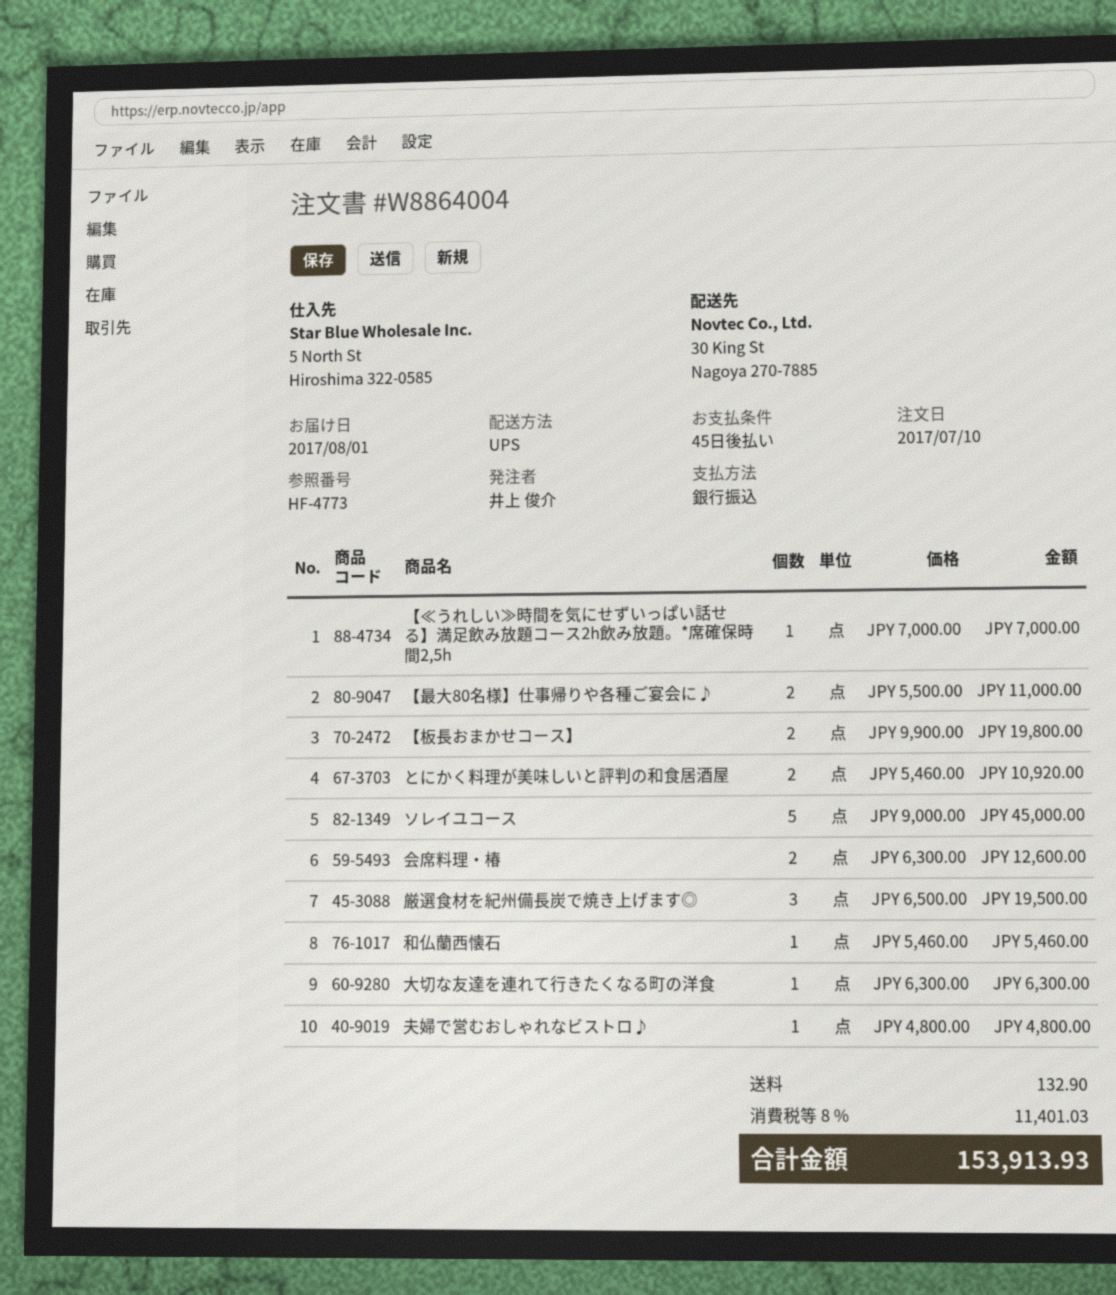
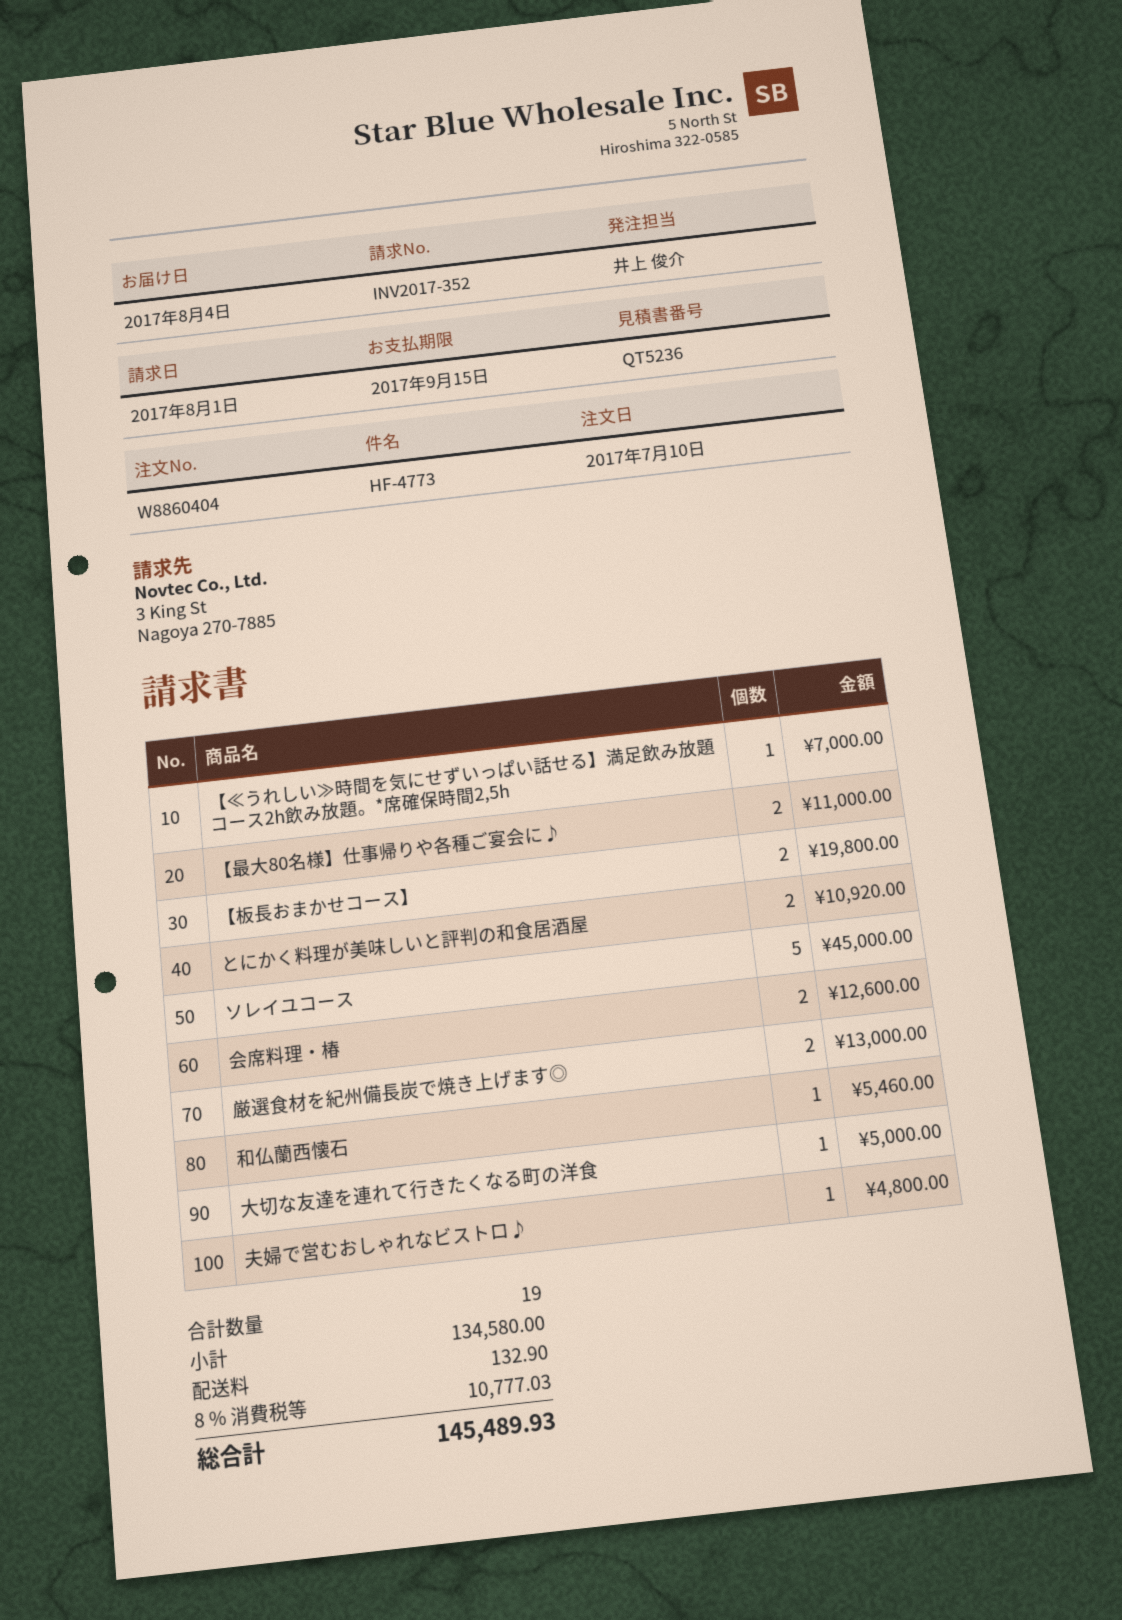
order number: W8864004 -> W8860404
delivery date: 2017-08-01 -> 2017-08-04
厳選食材を紀州備長炭で焼き上げます◎: 3 for 19500.00 -> 2 for 13000.00
大切な友達を連れて行きたくなる町の洋食: 1 for 6300.00 -> 1 for 5000.00
tax: 8% = 11401.03 -> 8% = 10777.03
total: 153913.93 -> 145489.93

